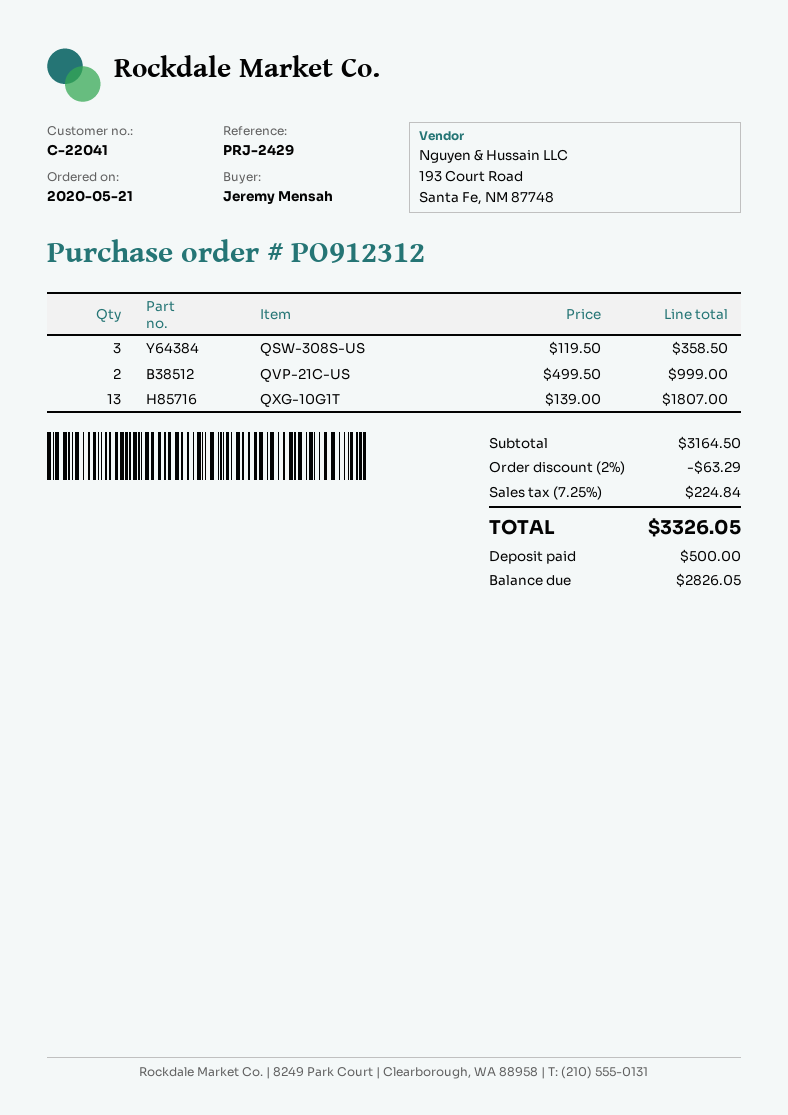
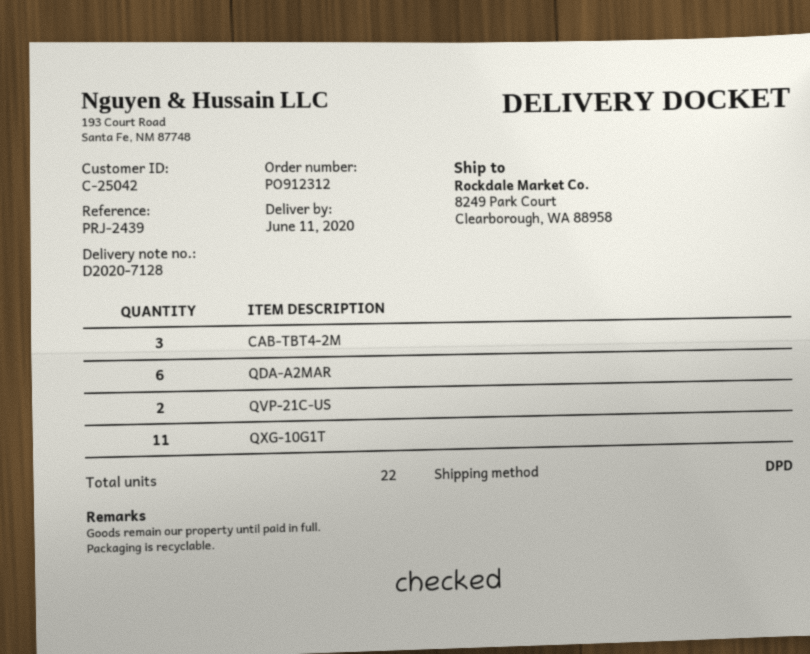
customer number: C-22041 -> C-25042
reference: PRJ-2429 -> PRJ-2439
QSW-308S-US: 3 -> none
QXG-10G1T: 13 -> 11
CAB-TBT4-2M: none -> 3
QDA-A2MAR: none -> 6

